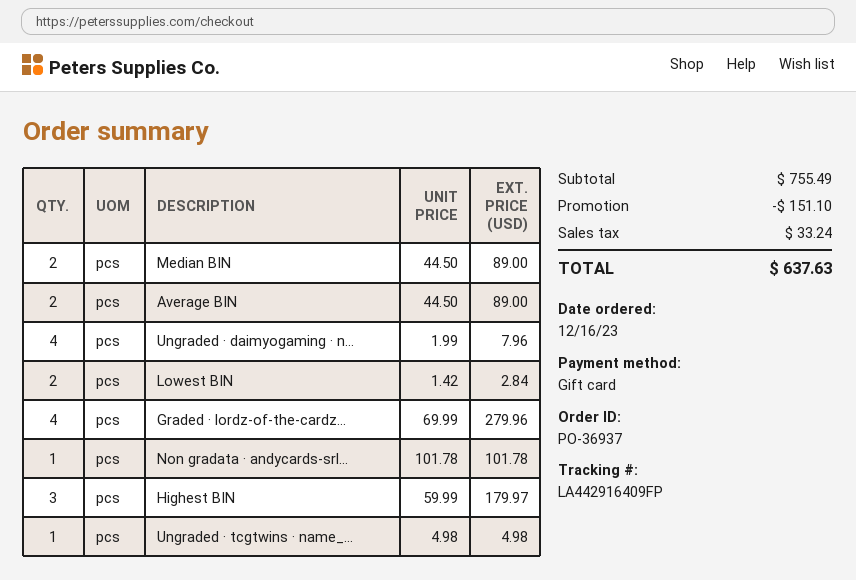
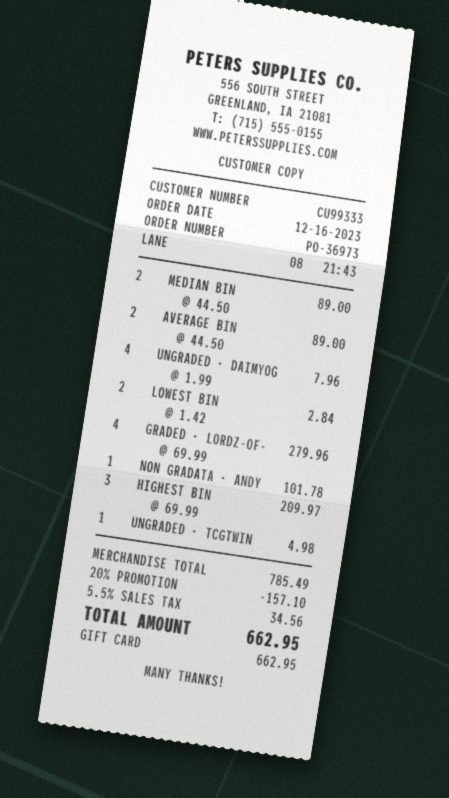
order number: PO-36937 -> PO-36973
Highest BIN: 3 x 59.99 = 179.97 -> 3 x 69.99 = 209.97
subtotal: 755.49 -> 785.49
discount: 151.10 -> 157.10
tax: 33.24 -> 34.56
total: 637.63 -> 662.95

